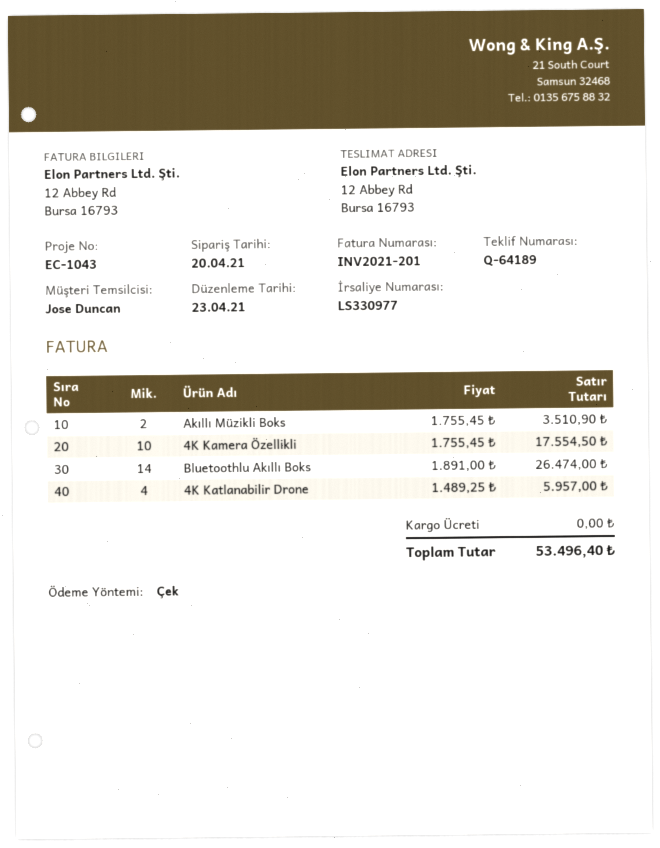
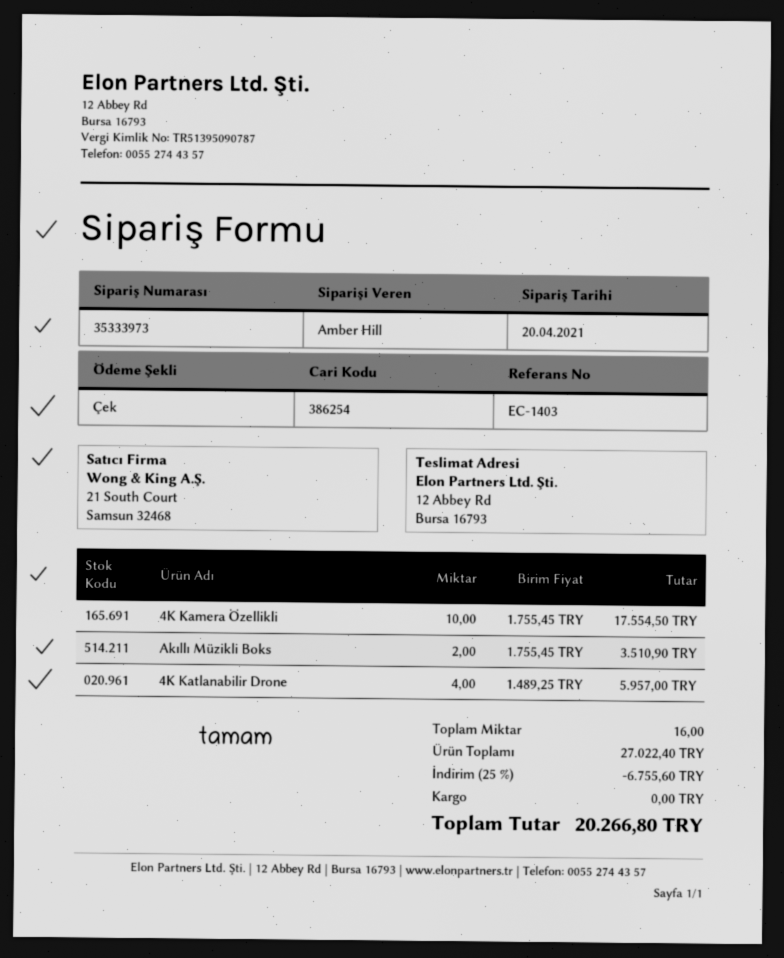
reference: EC-1043 -> EC-1403
Bluetoothlu Akıllı Boks: 14 x 1891.00 = 26474.00 -> none
discount: none -> 25% = 6755.60
total: 53496.40 -> 20266.80

